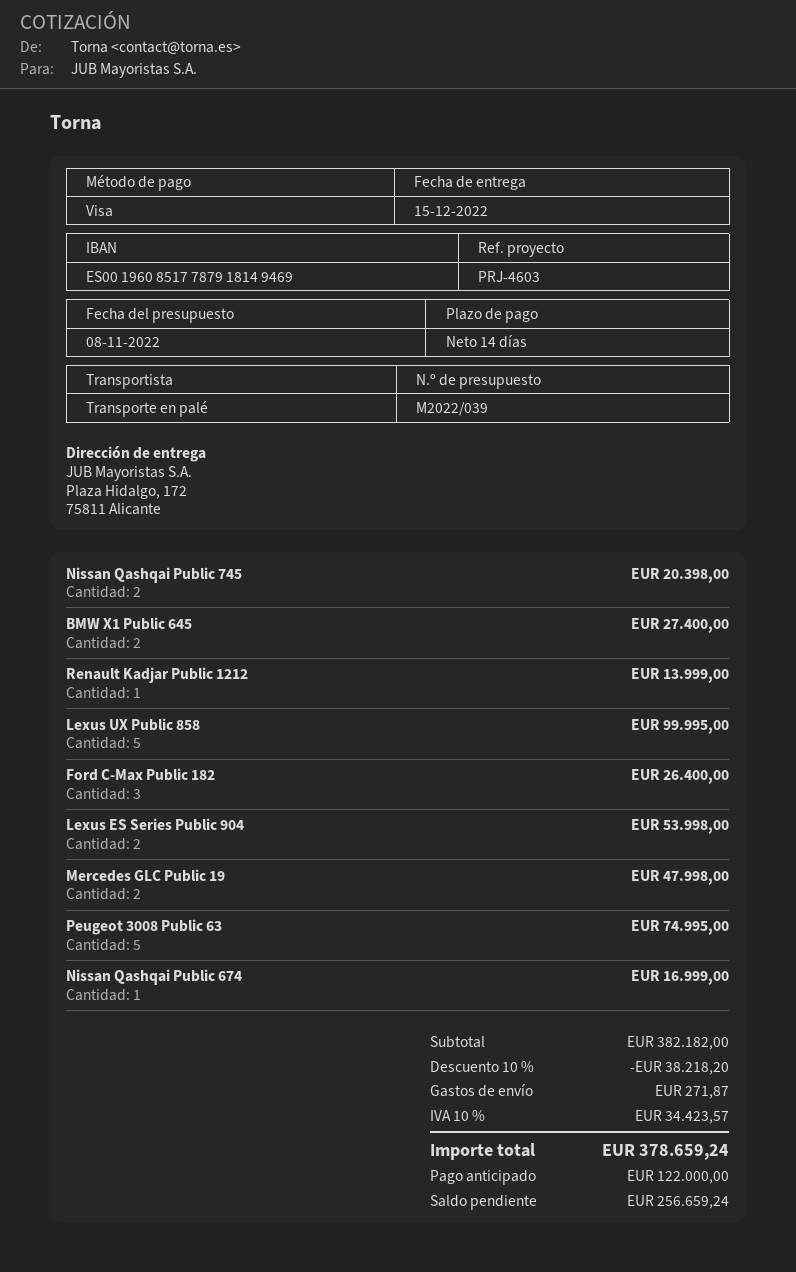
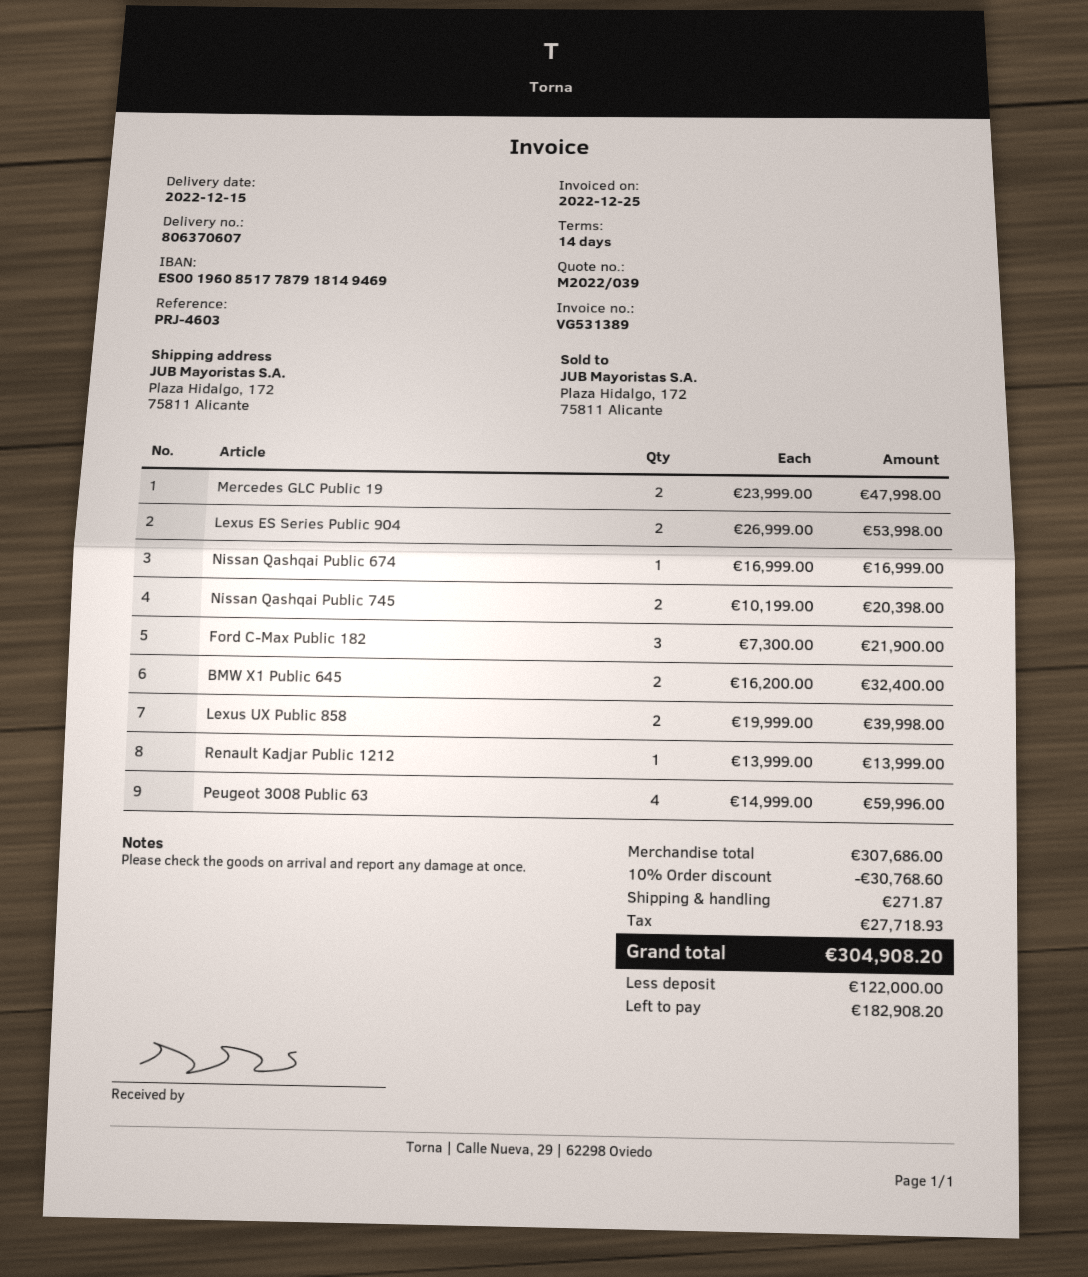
BMW X1 Public 645: 2 for 27400.00 -> 2 for 32400.00
Lexus UX Public 858: 5 for 99995.00 -> 2 for 39998.00
Ford C-Max Public 182: 3 for 26400.00 -> 3 for 21900.00
Peugeot 3008 Public 63: 5 for 74995.00 -> 4 for 59996.00
subtotal: 382182.00 -> 307686.00
discount: 10% = 38218.20 -> 10% = 30768.60
tax: 34423.57 -> 27718.93
total: 378659.24 -> 304908.20
balance: 256659.24 -> 182908.20

